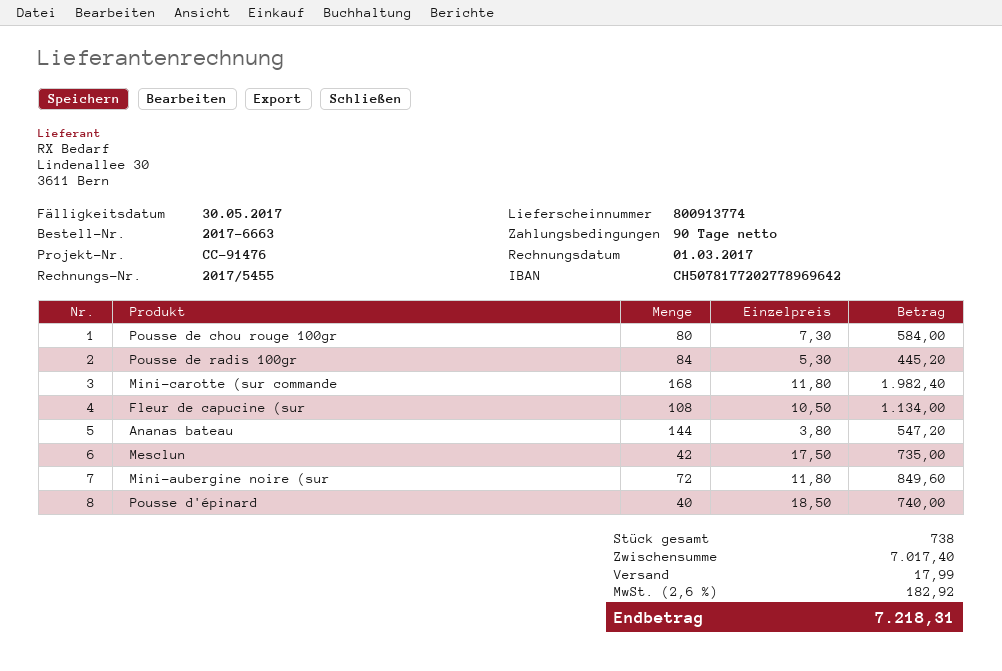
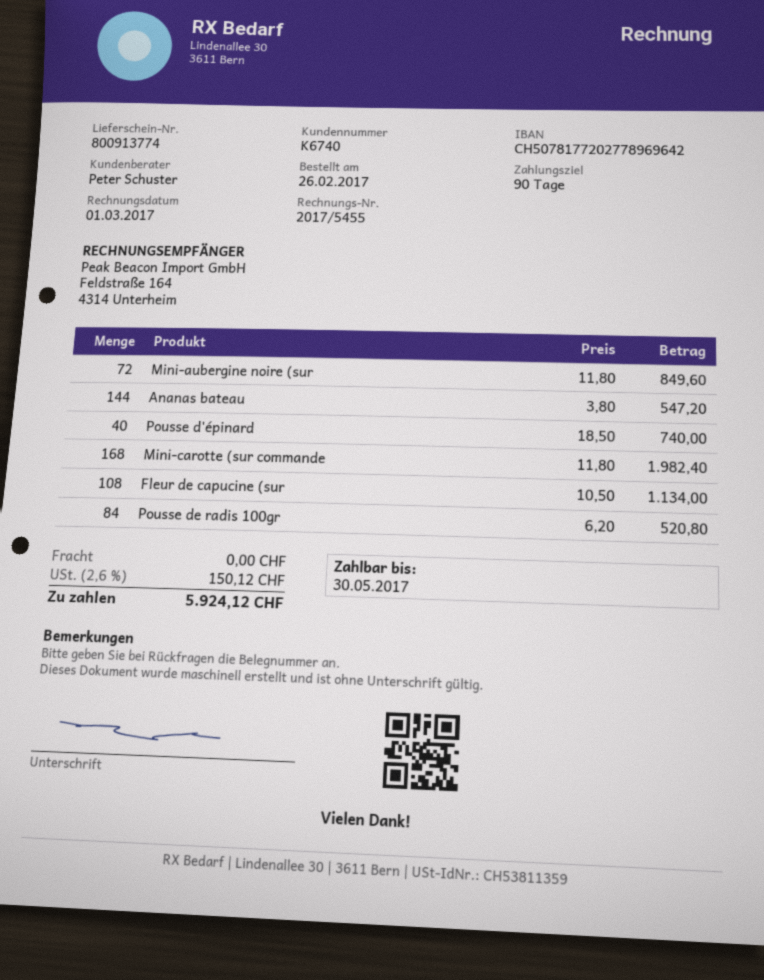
Pousse de chou rouge 100gr: 80 x 7.30 = 584.00 -> none
Pousse de radis 100gr: 84 x 5.30 = 445.20 -> 84 x 6.20 = 520.80
Mesclun: 42 x 17.50 = 735.00 -> none
shipping: 17.99 -> 0.00
tax: 2.6% = 182.92 -> 2.6% = 150.12
total: 7218.31 -> 5924.12

